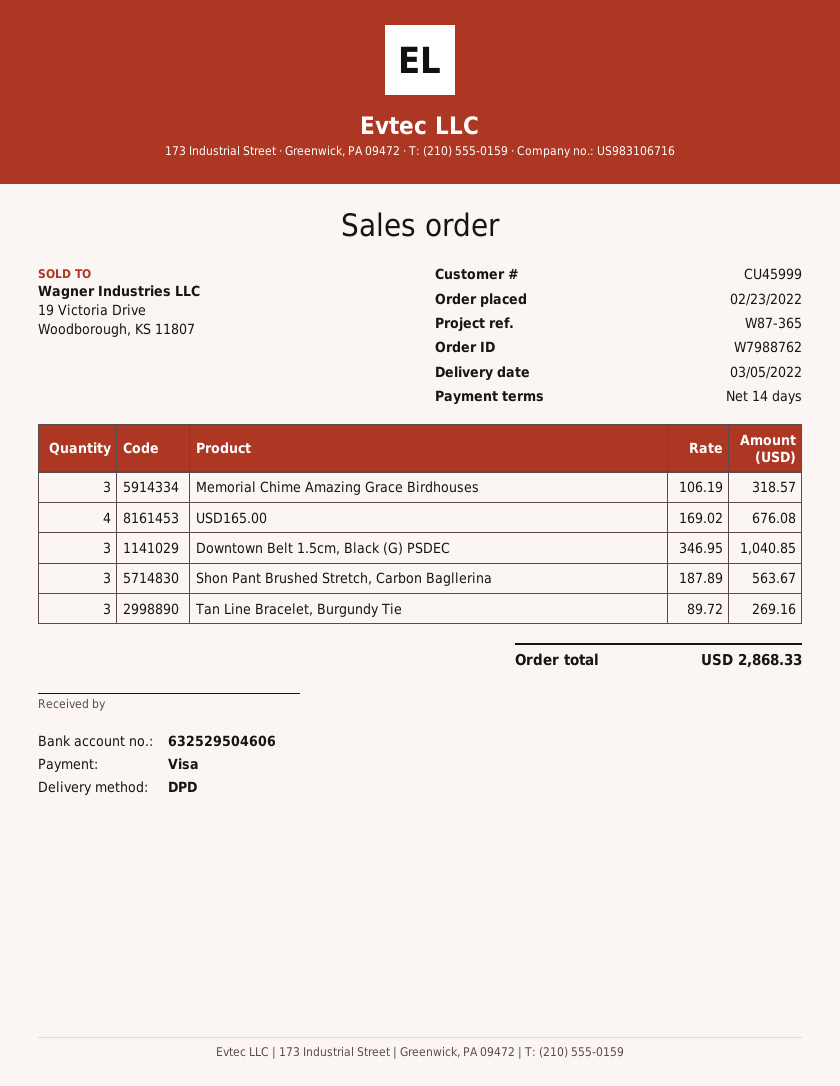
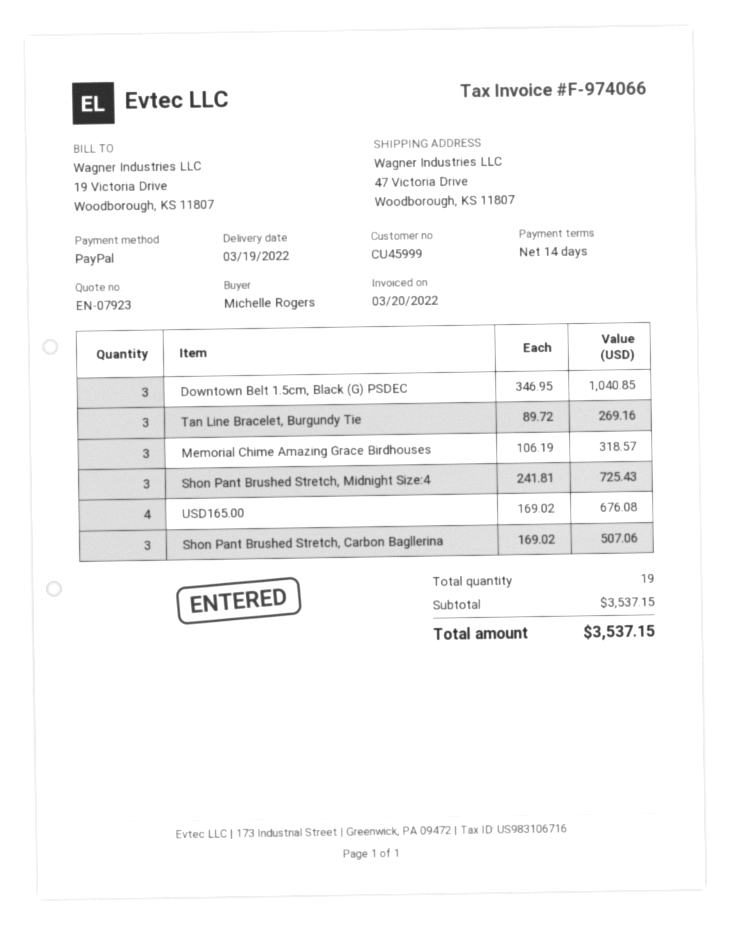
delivery date: 2022-03-05 -> 2022-03-19
payment method: Visa -> PayPal
Shon Pant Brushed Stretch, Carbon Bagllerina: 3 x 187.89 = 563.67 -> 3 x 169.02 = 507.06
Shon Pant Brushed Stretch, Midnight Size:4: none -> 3 x 241.81 = 725.43
total: 2868.33 -> 3537.15

